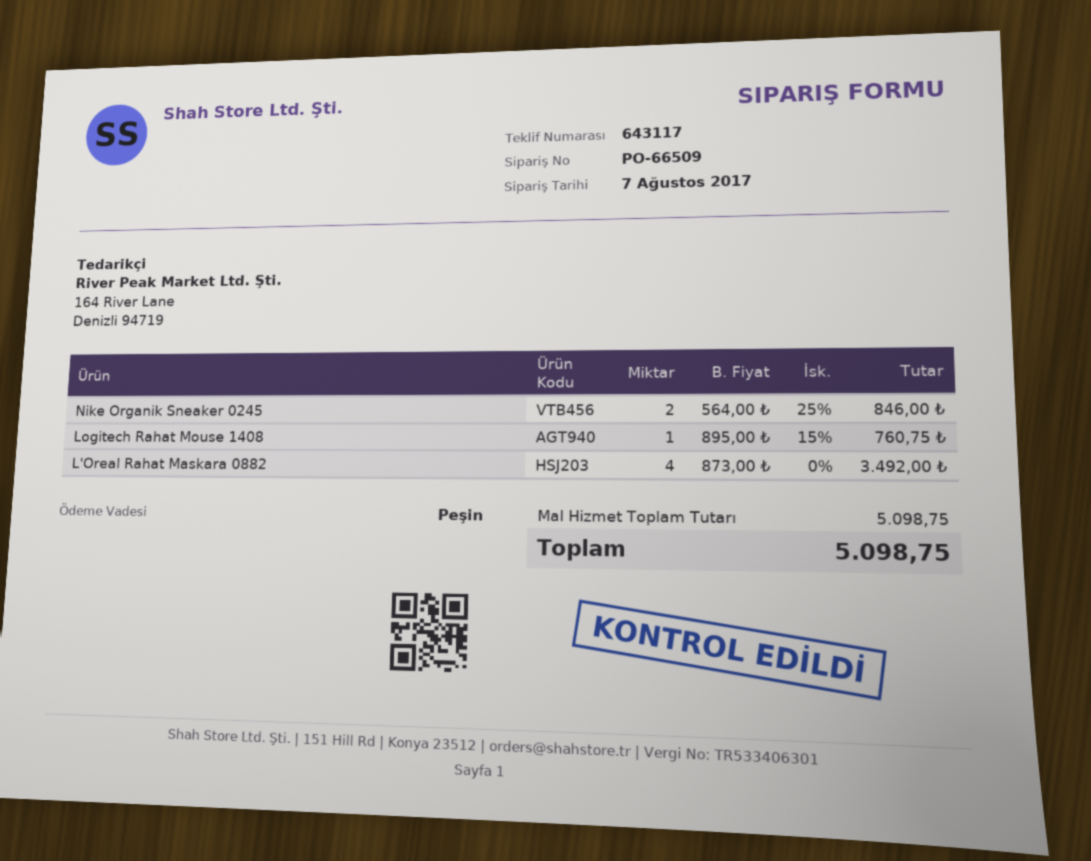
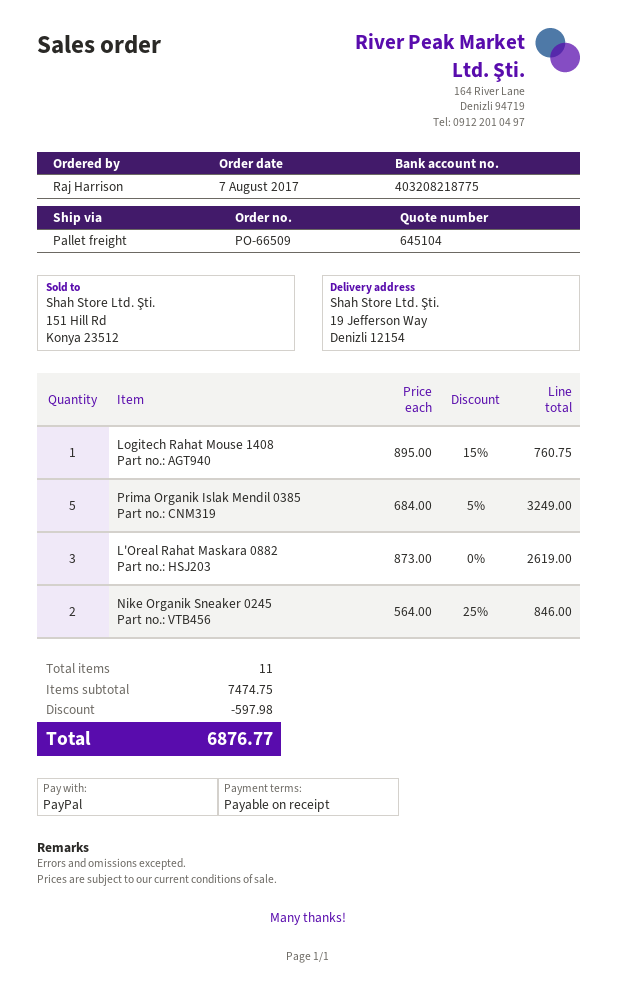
quote number: 643117 -> 645104
L'Oreal Rahat Maskara 0882: 4 x 873.00 = 3492.00 -> 3 x 873.00 = 2619.00
Prima Organik Islak Mendil 0385: none -> 5 x 684.00 - 5% = 3249.00
subtotal: 5098.75 -> 7474.75
discount: none -> 597.98
total: 5098.75 -> 6876.77

